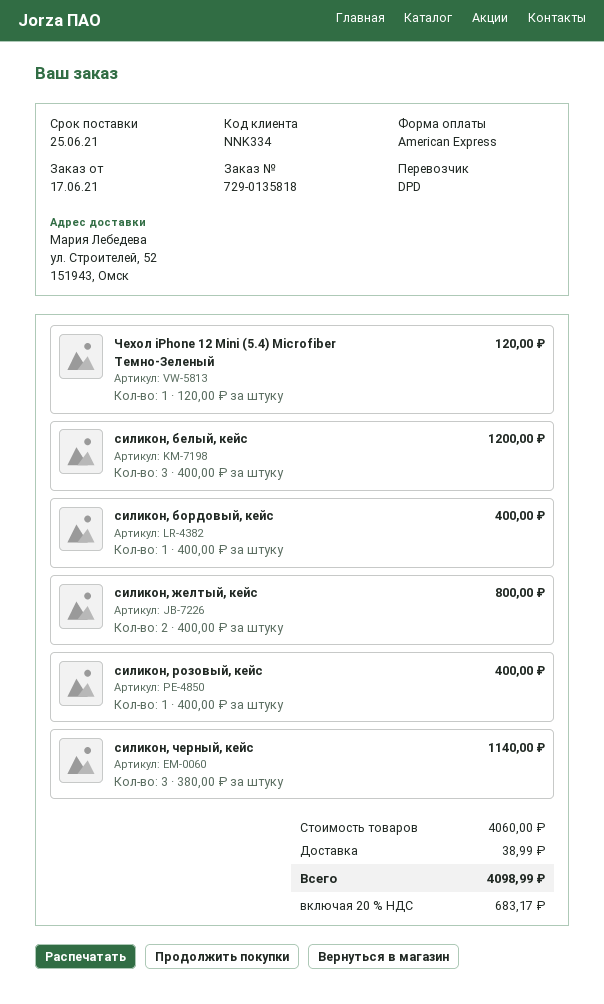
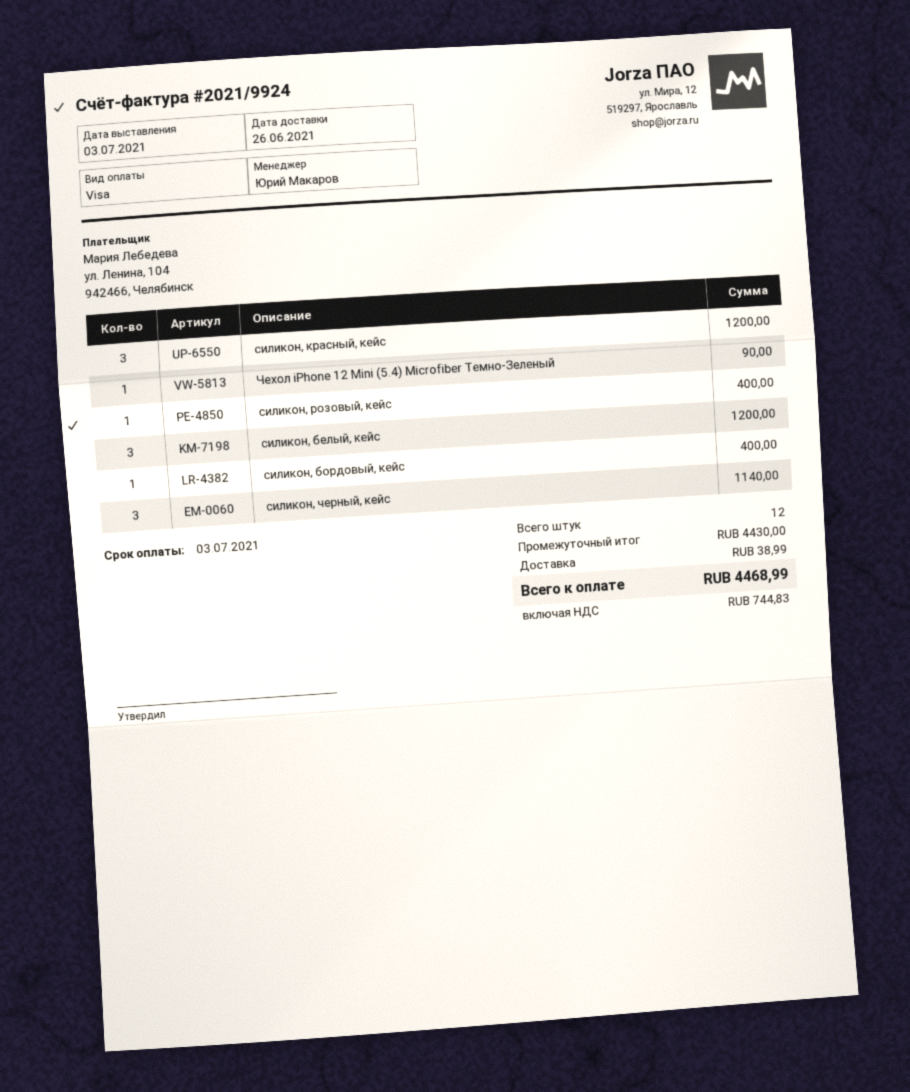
delivery date: 2021-06-25 -> 2021-06-26
payment method: American Express -> Visa
Чехол iPhone 12 Mini (5.4) Microfiber Темно-Зеленый: 1 for 120.00 -> 1 for 90.00
силикон, желтый, кейс: 2 for 800.00 -> none
силикон, красный, кейс: none -> 3 for 1200.00
subtotal: 4060.00 -> 4430.00
tax: 683.17 -> 744.83
total: 4098.99 -> 4468.99

